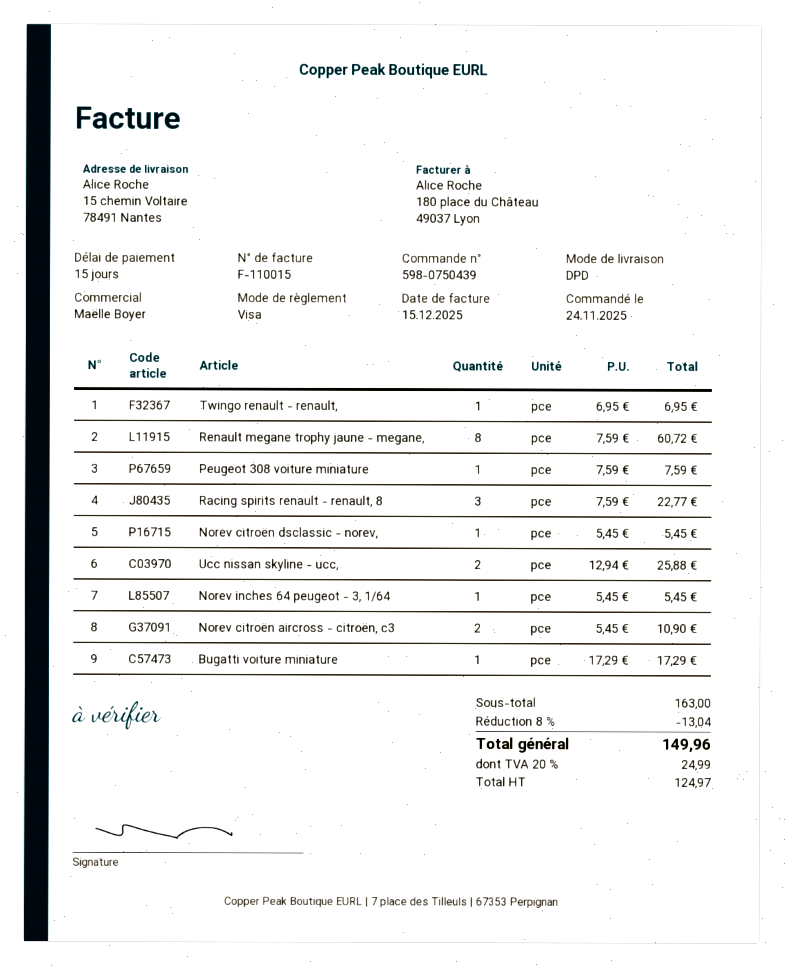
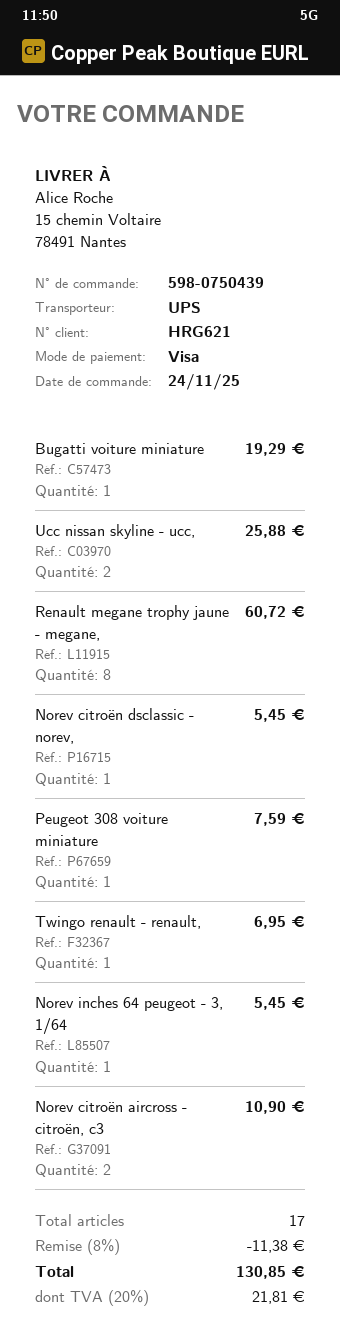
shipping method: DPD -> UPS
Racing spirits renault - renault, 8: 3 for 22.77 -> none
Bugatti voiture miniature: 1 for 17.29 -> 1 for 19.29
discount: 8% = 13.04 -> 8% = 11.38
tax: 20% = 24.99 -> 20% = 21.81
total: 149.96 -> 130.85

